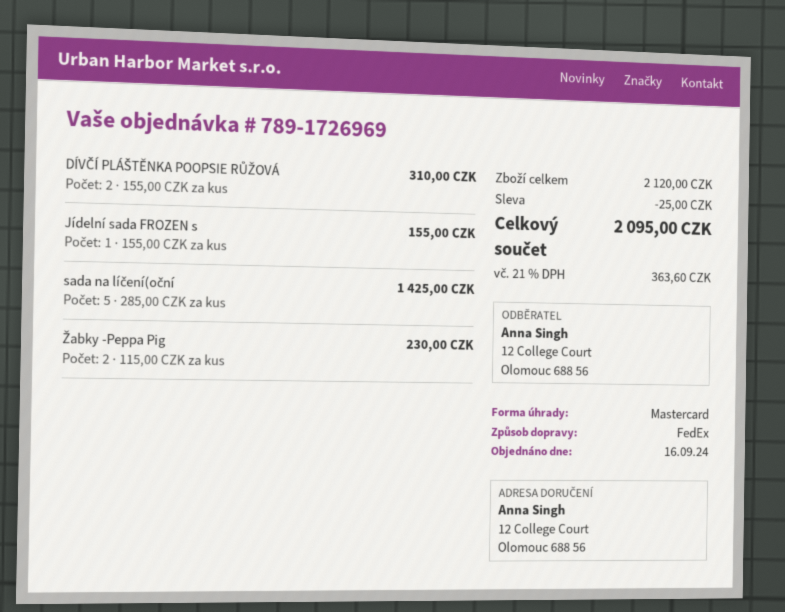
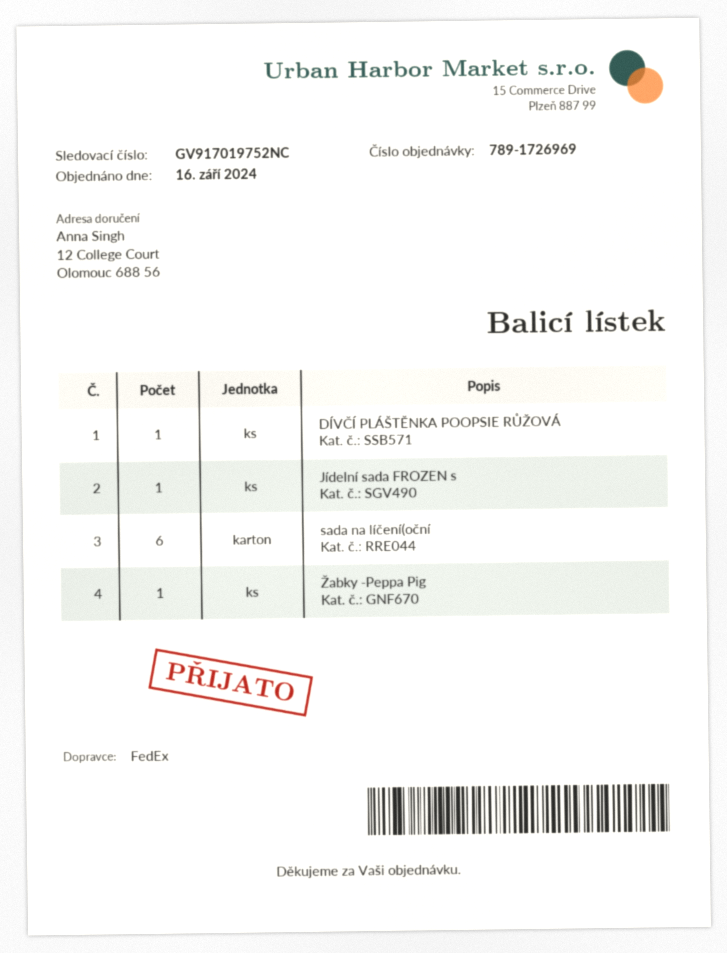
DÍVČÍ PLÁŠTĚNKA POOPSIE RŮŽOVÁ: 2 -> 1
sada na líčení(oční: 5 -> 6
Žabky -Peppa Pig: 2 -> 1

